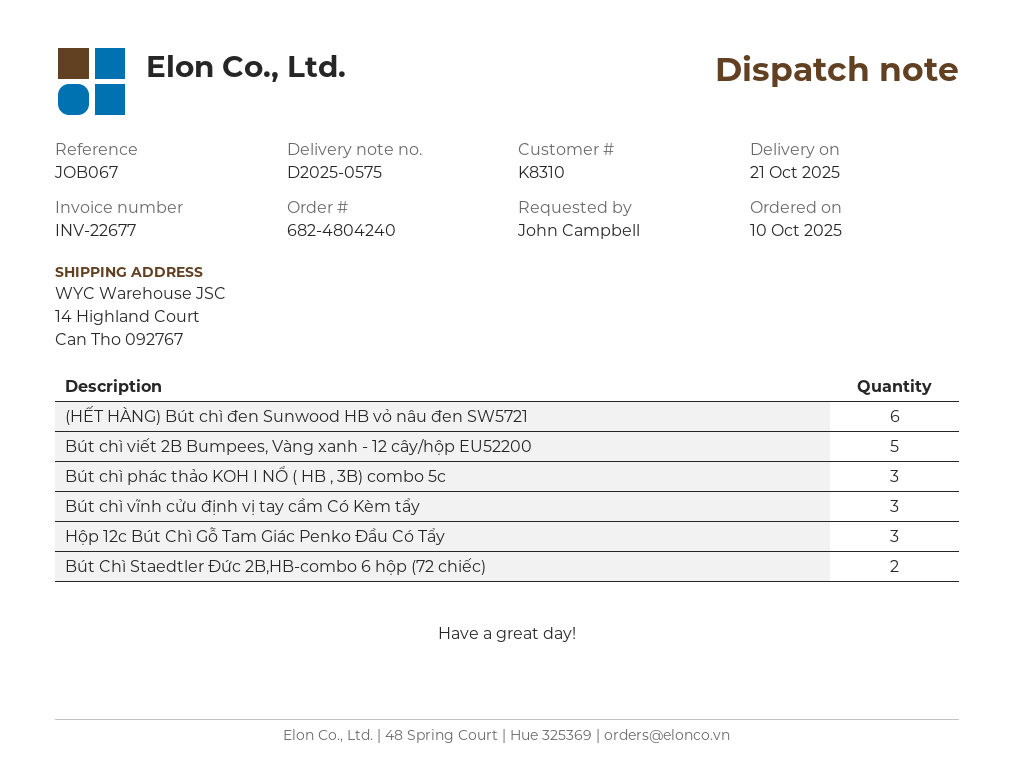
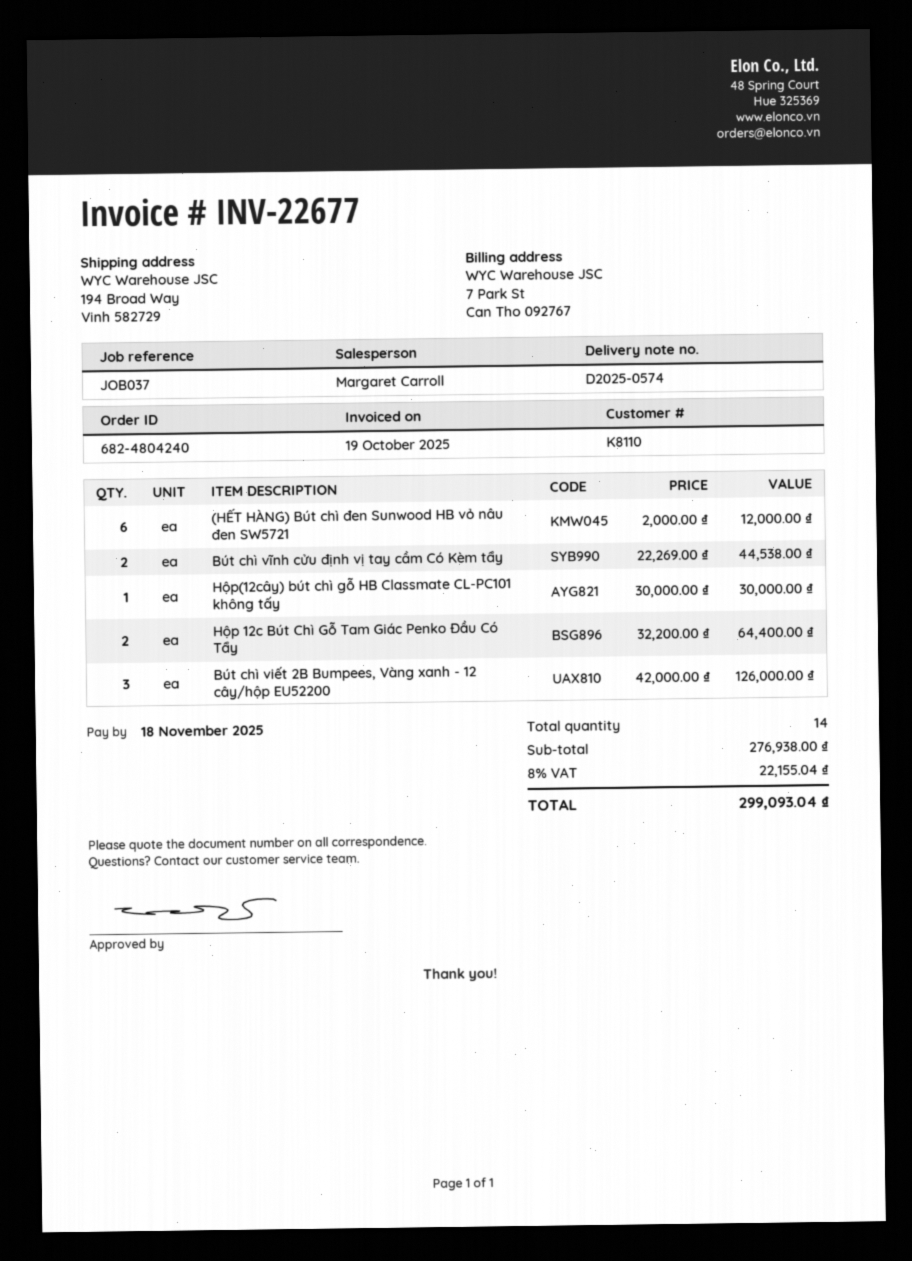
delivery note number: D2025-0575 -> D2025-0574
customer number: K8310 -> K8110
reference: JOB067 -> JOB037
ship to: 14 Highland Court, Can Tho 092767 -> 194 Broad Way, Vinh 582729
Bút chì viết 2B Bumpees, Vàng xanh - 12 cây/hộp EU52200: 5 -> 3
Bút chì phác thảo KOH I NỔ ( HB , 3B) combo 5c: 3 -> none
Bút chì vĩnh cửu định vị tay cầm Có Kèm tẩy: 3 -> 2
Hộp 12c Bút Chì Gỗ Tam Giác Penko Đầu Có Tẩy: 3 -> 2
Bút Chì Staedtler Đức 2B,HB-combo 6 hộp (72 chiếc): 2 -> none
Hộp(12cây) bút chì gỗ HB Classmate CL-PC101 không tấy: none -> 1

